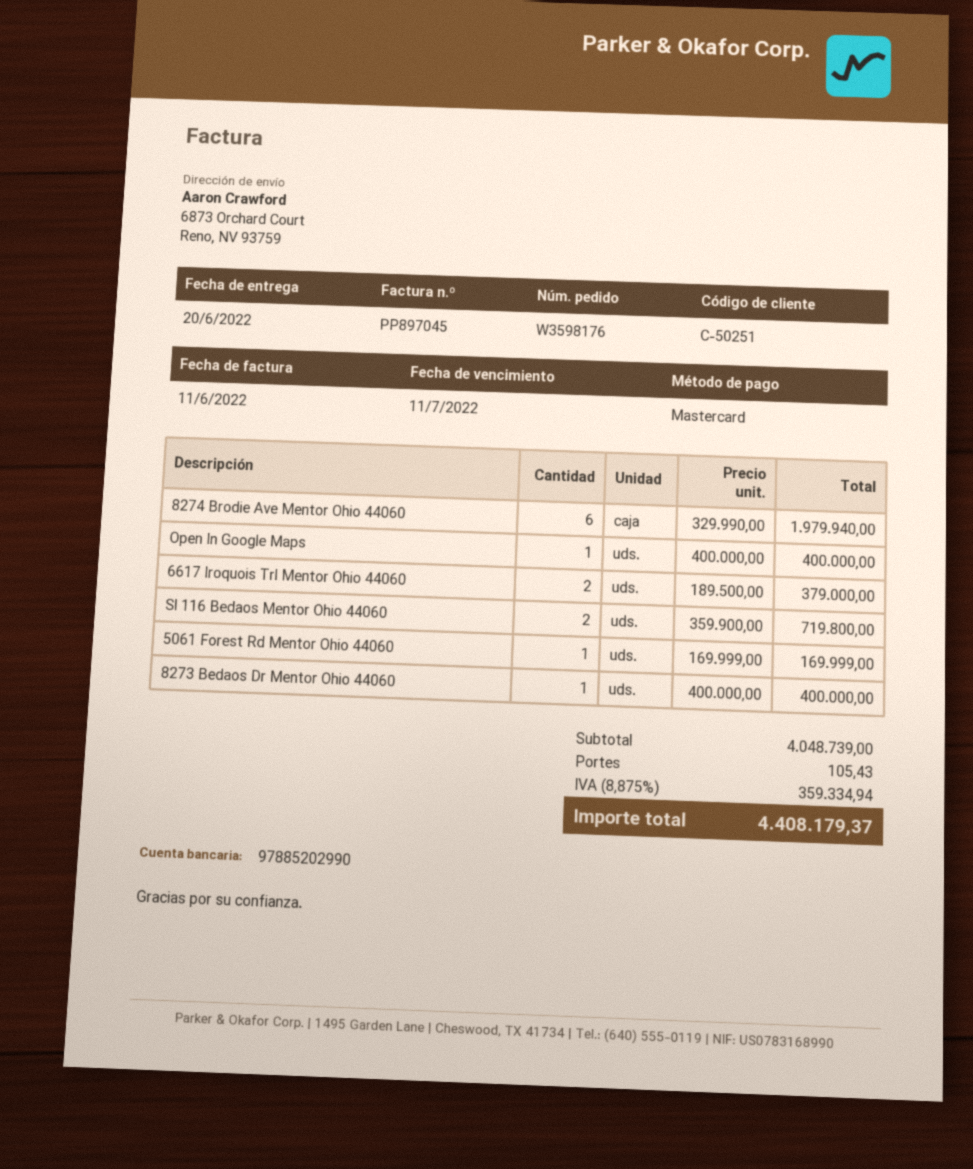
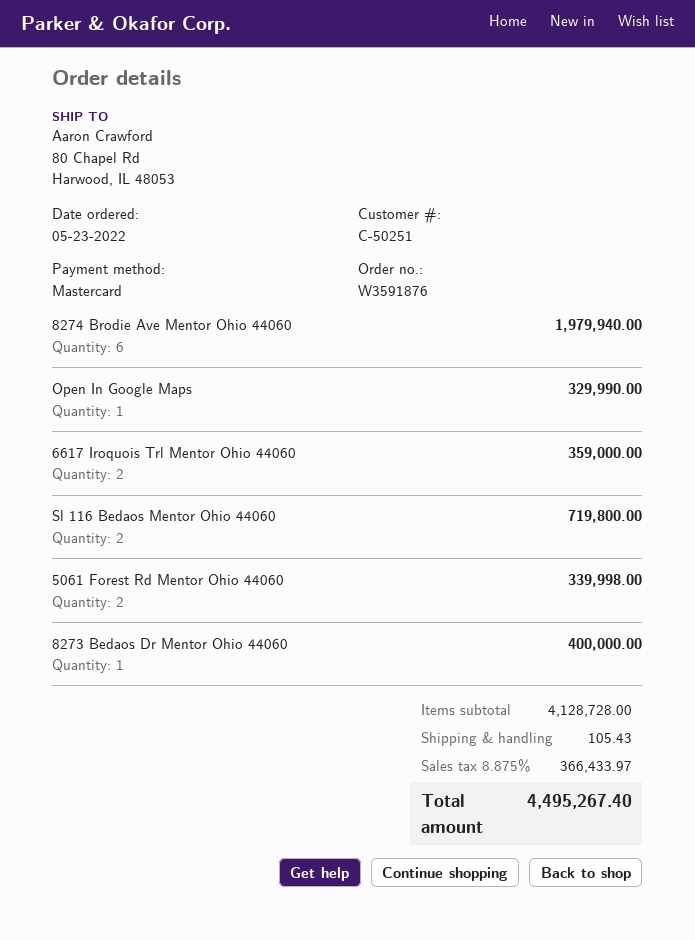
order number: W3598176 -> W3591876
ship to: 6873 Orchard Court, Reno, NV 93759 -> 80 Chapel Rd, Harwood, IL 48053
Open In Google Maps: 1 for 400000.00 -> 1 for 329990.00
6617 Iroquois Trl Mentor Ohio 44060: 2 for 379000.00 -> 2 for 359000.00
5061 Forest Rd Mentor Ohio 44060: 1 for 169999.00 -> 2 for 339998.00
subtotal: 4048739.00 -> 4128728.00
tax: 8.875% = 359334.94 -> 8.875% = 366433.97
total: 4408179.37 -> 4495267.40

